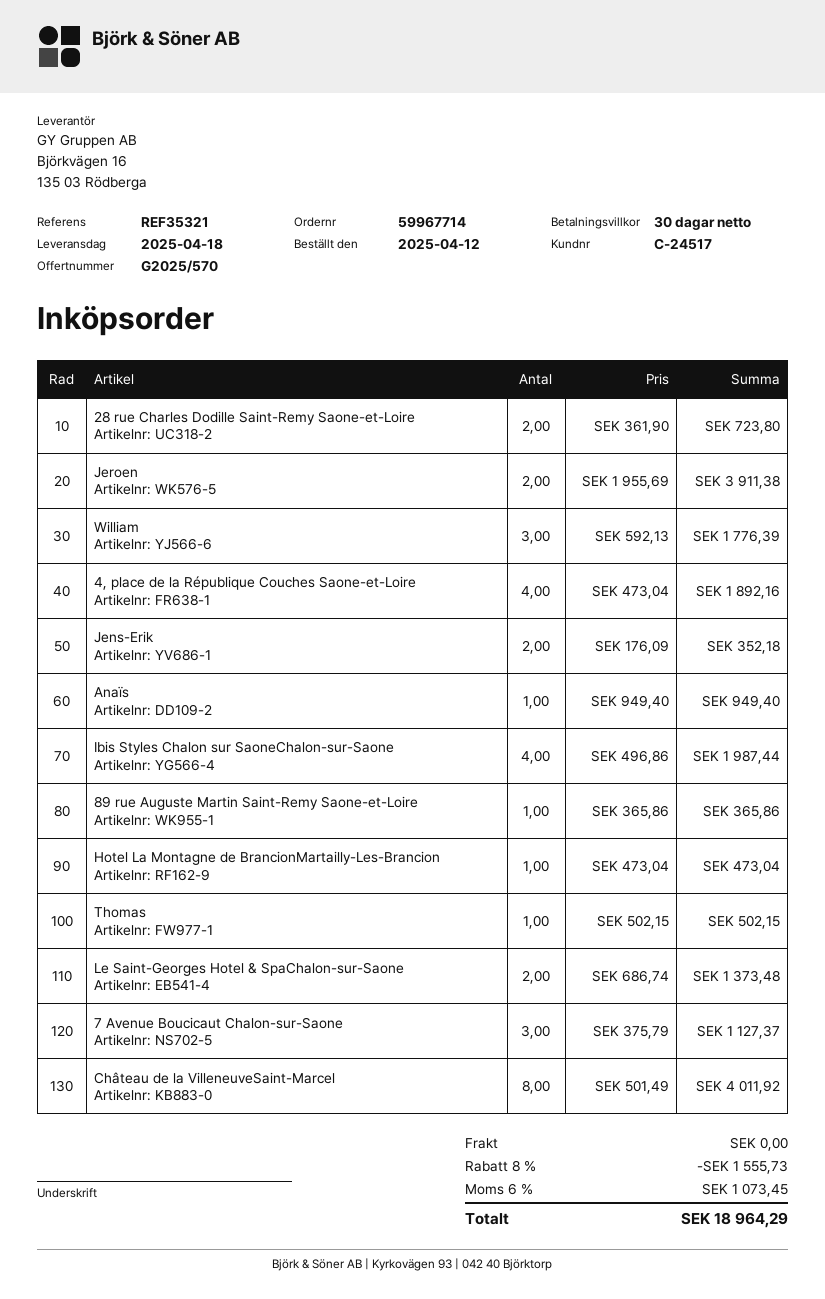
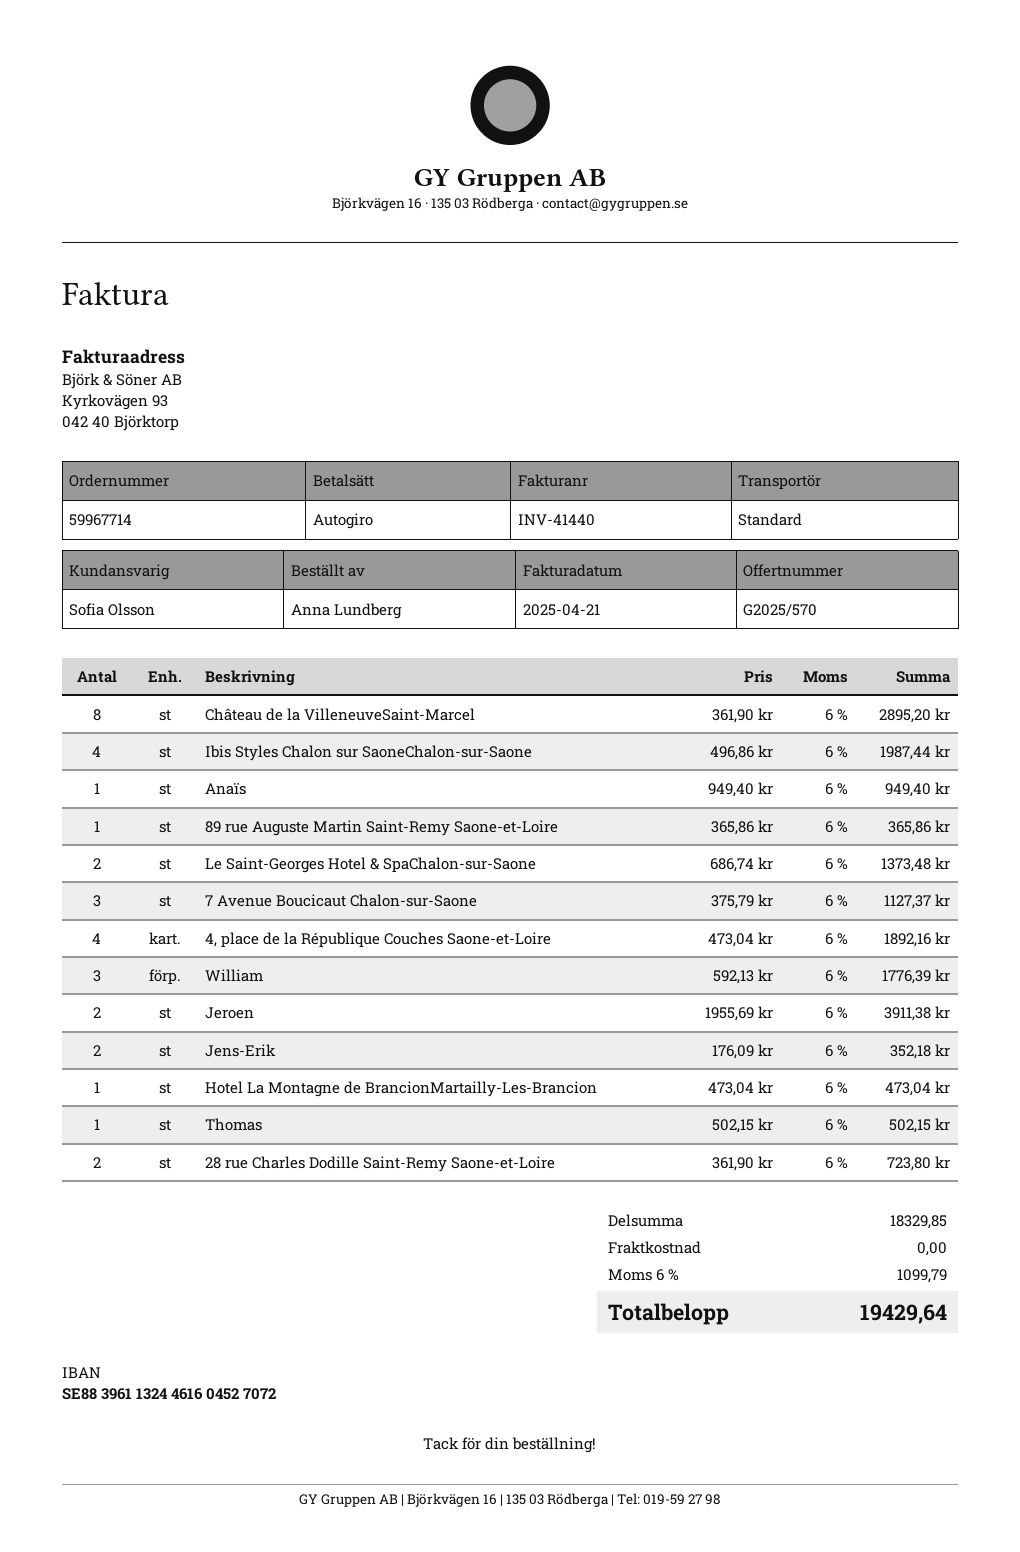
Château de la VilleneuveSaint-Marcel: 8 x 501.49 = 4011.92 -> 8 x 361.90 = 2895.20
discount: 8% = 1555.73 -> none
tax: 6% = 1073.45 -> 6% = 1099.79
total: 18964.29 -> 19429.64

